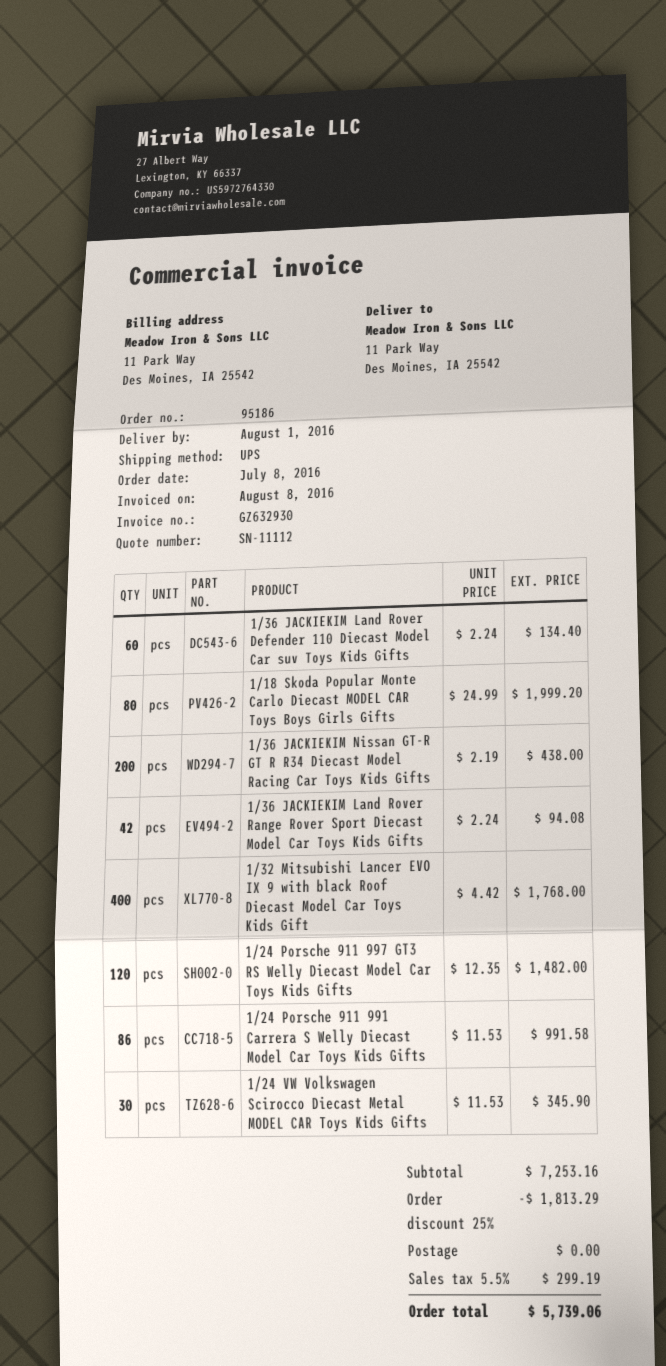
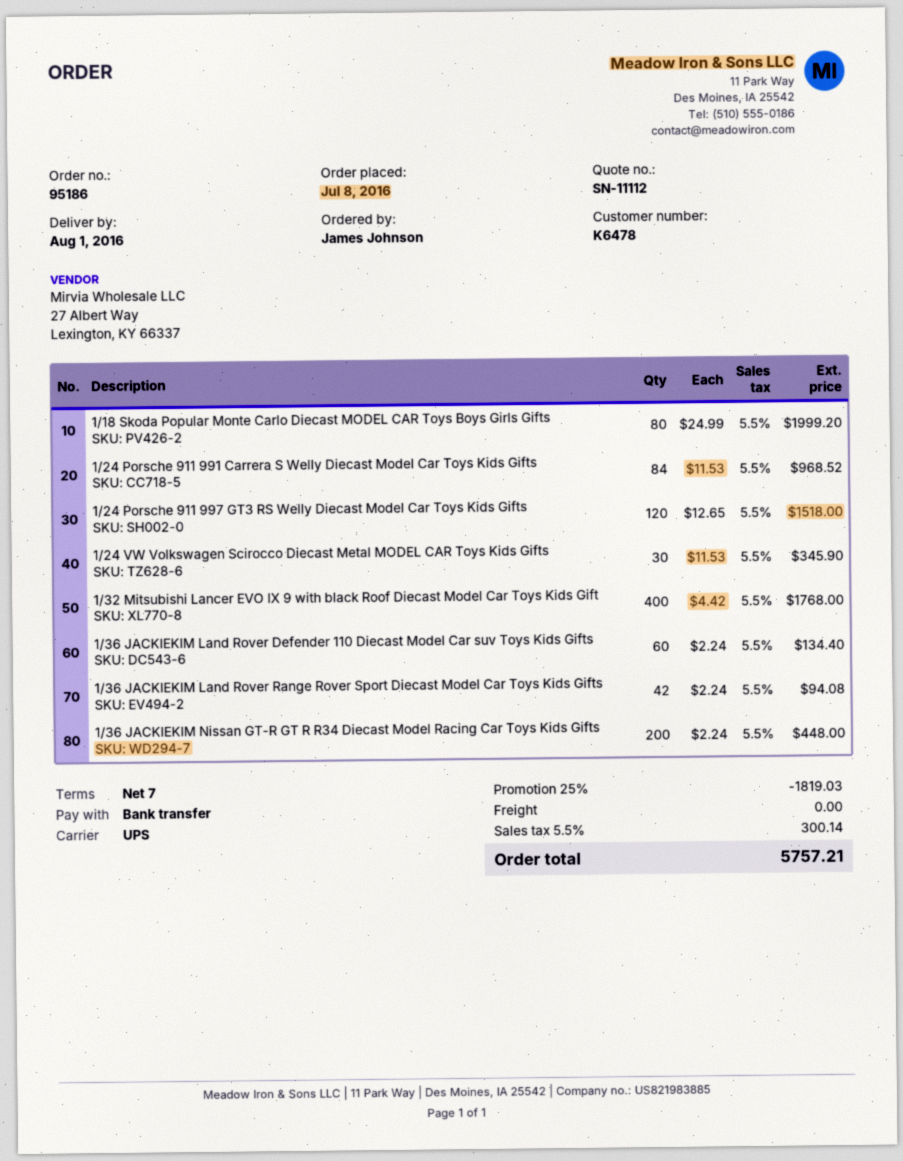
1/36 JACKIEKIM Nissan GT-R GT R R34 Diecast Model Racing Car Toys Kids Gifts: 200 x 2.19 = 438.00 -> 200 x 2.24 = 448.00
1/24 Porsche 911 997 GT3 RS Welly Diecast Model Car Toys Kids Gifts: 120 x 12.35 = 1482.00 -> 120 x 12.65 = 1518.00
1/24 Porsche 911 991 Carrera S Welly Diecast Model Car Toys Kids Gifts: 86 x 11.53 = 991.58 -> 84 x 11.53 = 968.52
discount: 25% = 1813.29 -> 25% = 1819.03
tax: 5.5% = 299.19 -> 5.5% = 300.14
total: 5739.06 -> 5757.21

